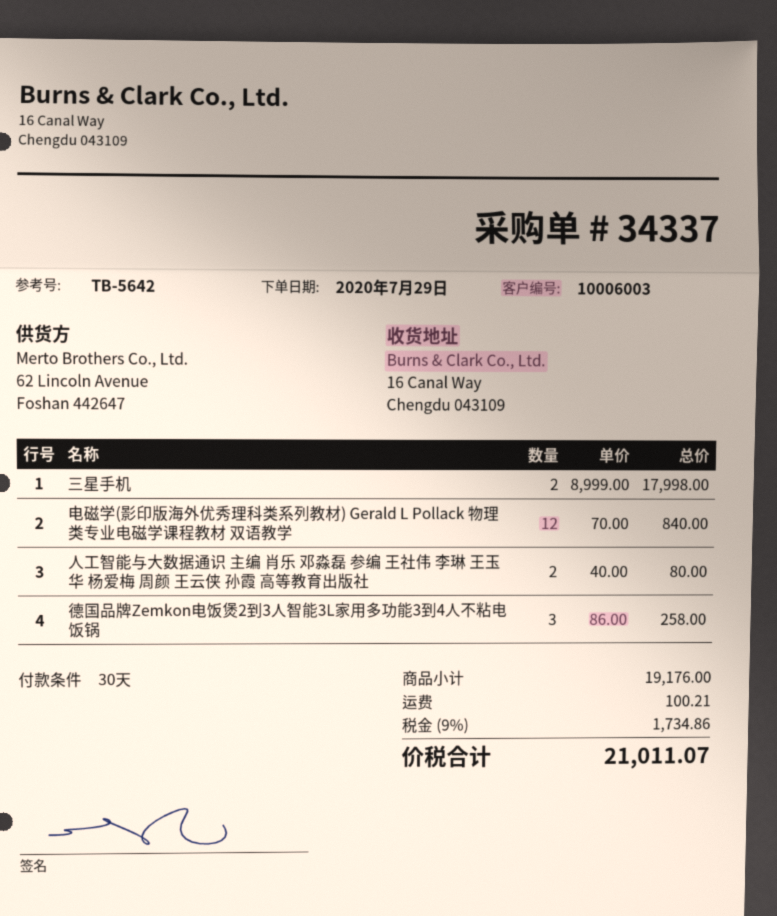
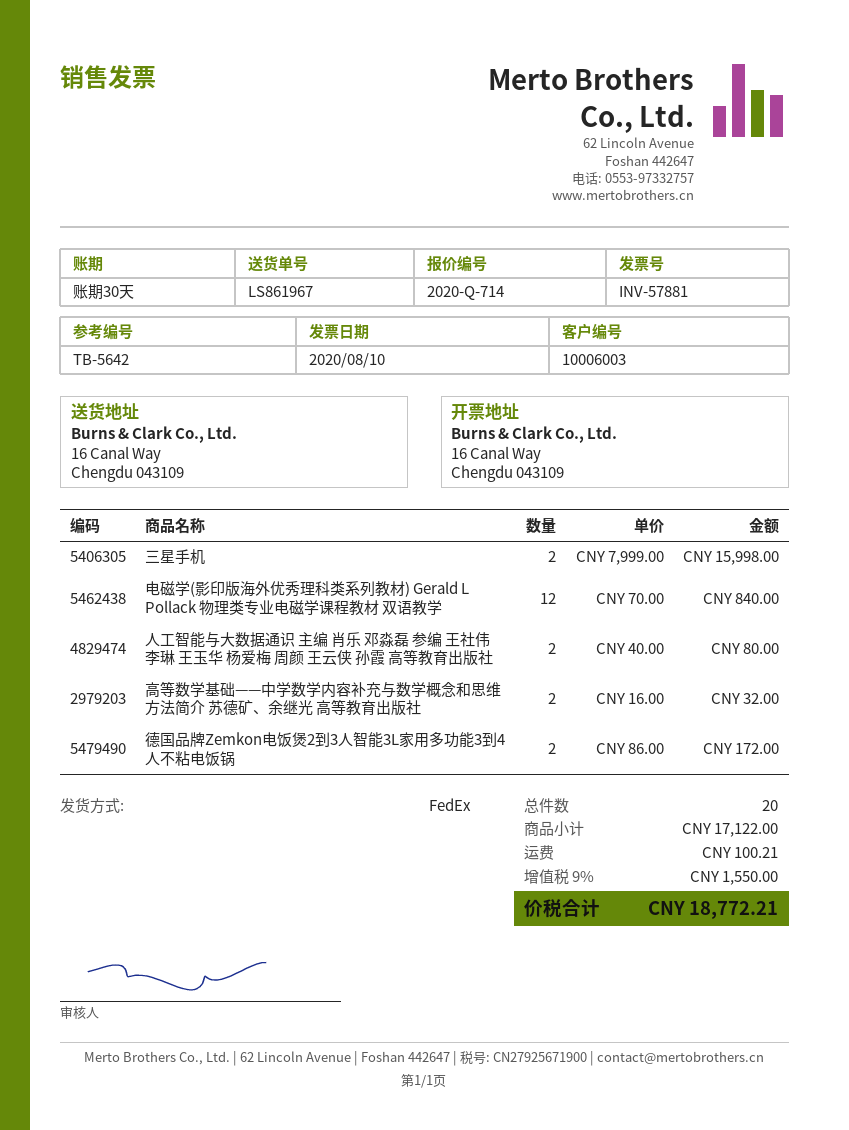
三星手机: 2 x 8999.00 = 17998.00 -> 2 x 7999.00 = 15998.00
德国品牌Zemkon电饭煲2到3人智能3L家用多功能3到4人不粘电饭锅: 3 x 86.00 = 258.00 -> 2 x 86.00 = 172.00
高等数学基础——中学数学内容补充与数学概念和思维方法简介 苏德矿、余继光 高等教育出版社: none -> 2 x 16.00 = 32.00
subtotal: 19176.00 -> 17122.00
tax: 9% = 1734.86 -> 9% = 1550.00
total: 21011.07 -> 18772.21

